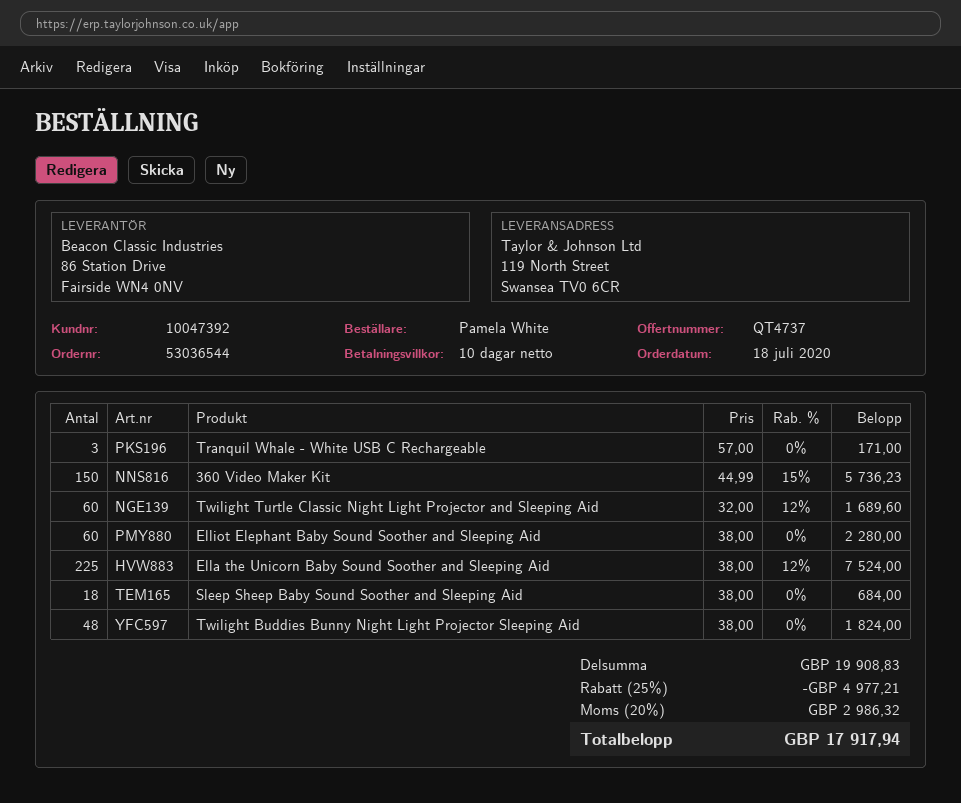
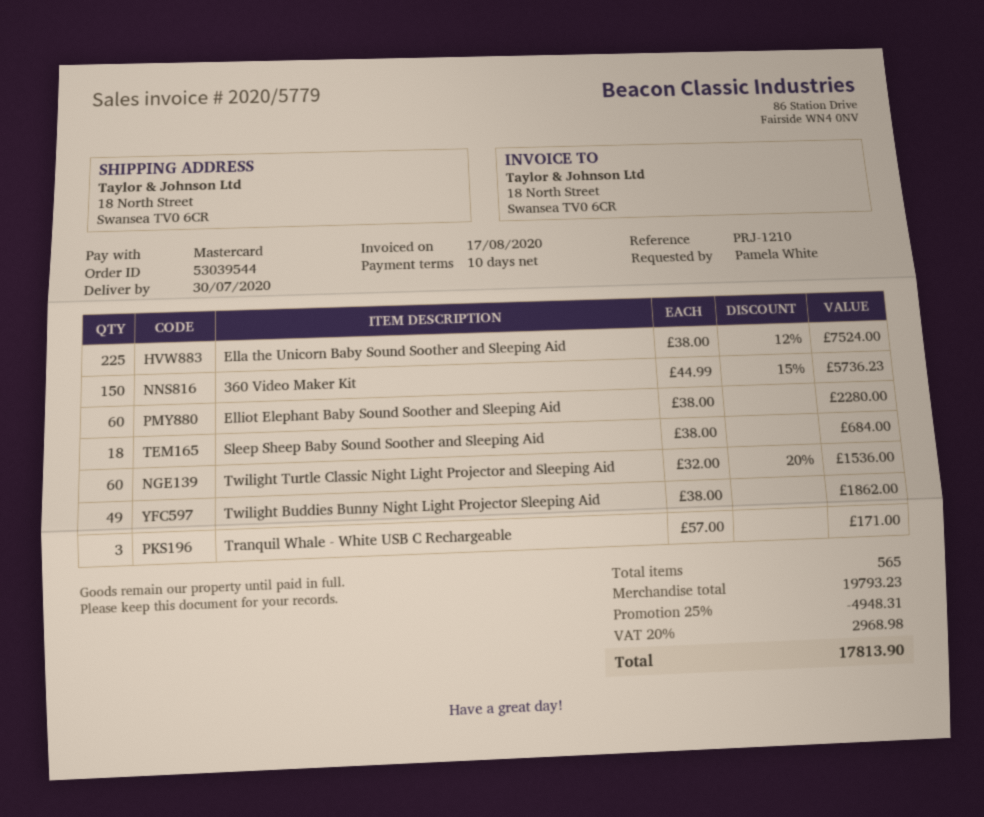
order number: 53036544 -> 53039544
ship to: 119 North Street, Swansea TV0 6CR -> 18 North Street, Swansea TV0 6CR
Twilight Turtle Classic Night Light Projector and Sleeping Aid: 60 x 32.00 - 12% = 1689.60 -> 60 x 32.00 - 20% = 1536.00
Twilight Buddies Bunny Night Light Projector Sleeping Aid: 48 x 38.00 = 1824.00 -> 49 x 38.00 = 1862.00
subtotal: 19908.83 -> 19793.23
discount: 25% = 4977.21 -> 25% = 4948.31
tax: 20% = 2986.32 -> 20% = 2968.98
total: 17917.94 -> 17813.90

